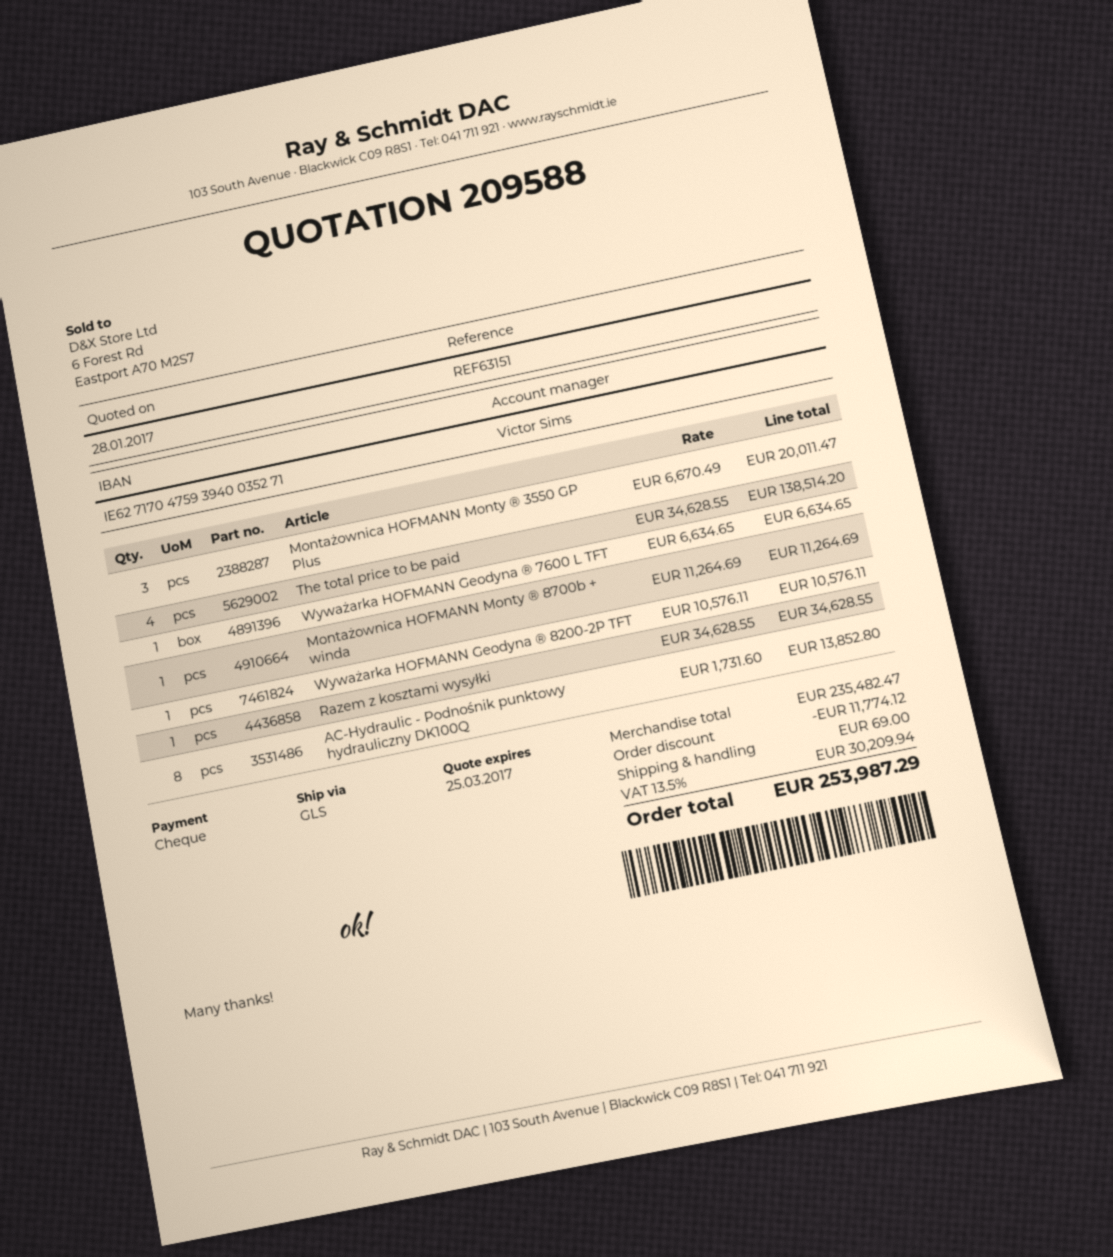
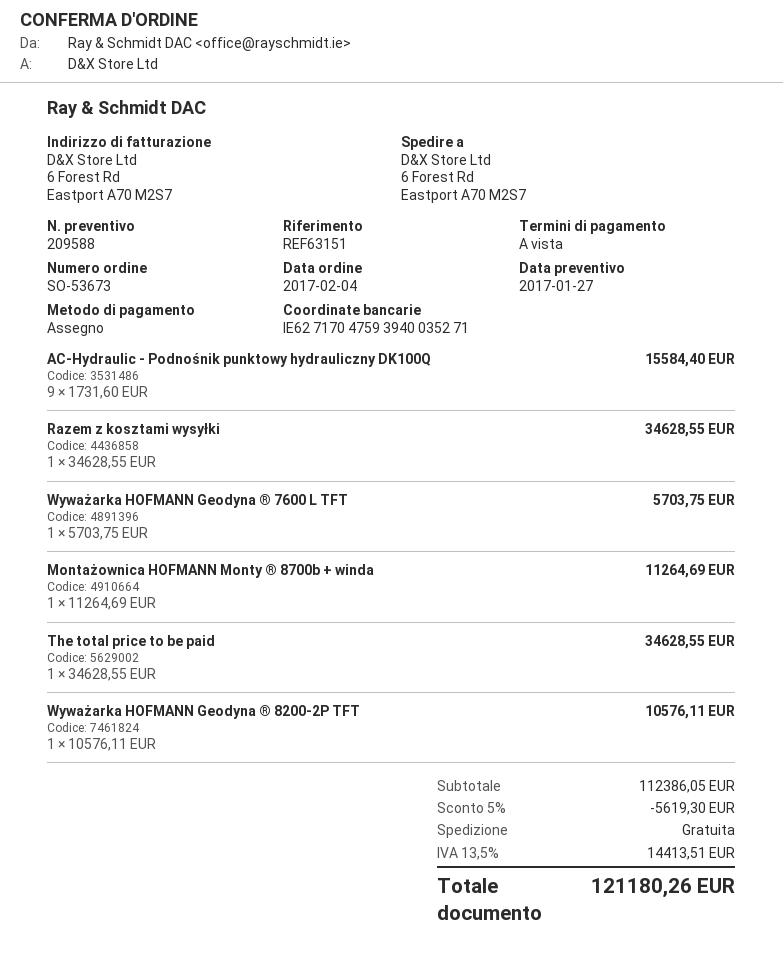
quote date: 2017-01-28 -> 2017-01-27
Montażownica HOFMANN Monty ® 3550 GP Plus: 3 x 6670.49 = 20011.47 -> none
The total price to be paid: 4 x 34628.55 = 138514.20 -> 1 x 34628.55 = 34628.55
Wyważarka HOFMANN Geodyna ® 7600 L TFT: 1 x 6634.65 = 6634.65 -> 1 x 5703.75 = 5703.75
AC-Hydraulic - Podnośnik punktowy hydrauliczny DK100Q: 8 x 1731.60 = 13852.80 -> 9 x 1731.60 = 15584.40
subtotal: 235482.47 -> 112386.05
discount: 11774.12 -> 5619.30
shipping: 69.00 -> 0.00
tax: 13.5% = 30209.94 -> 13.5% = 14413.51
total: 253987.29 -> 121180.26

